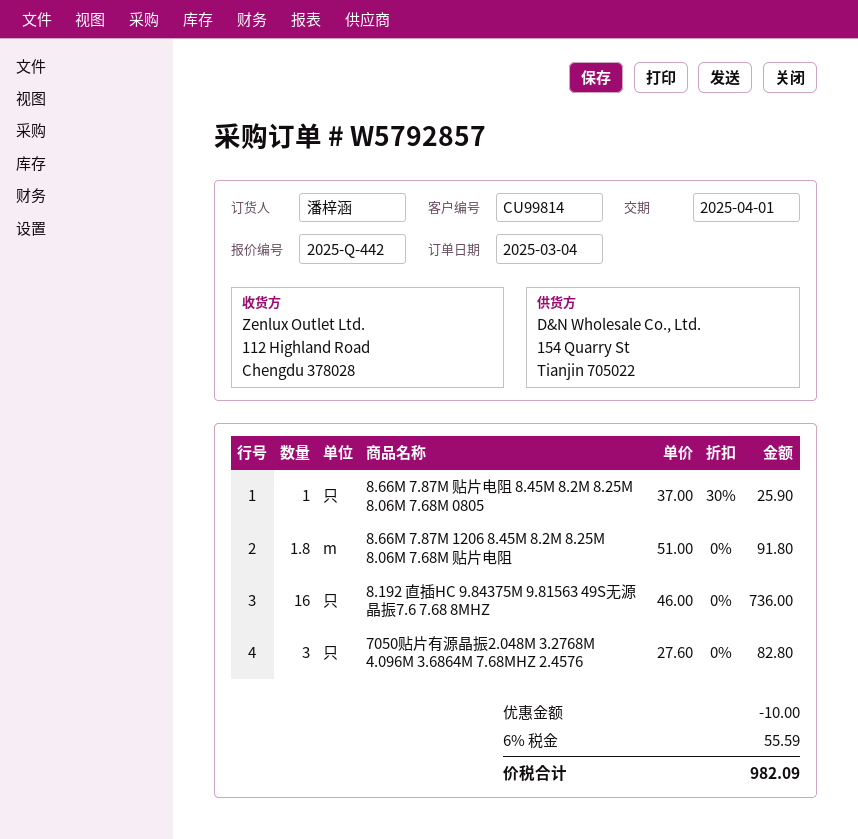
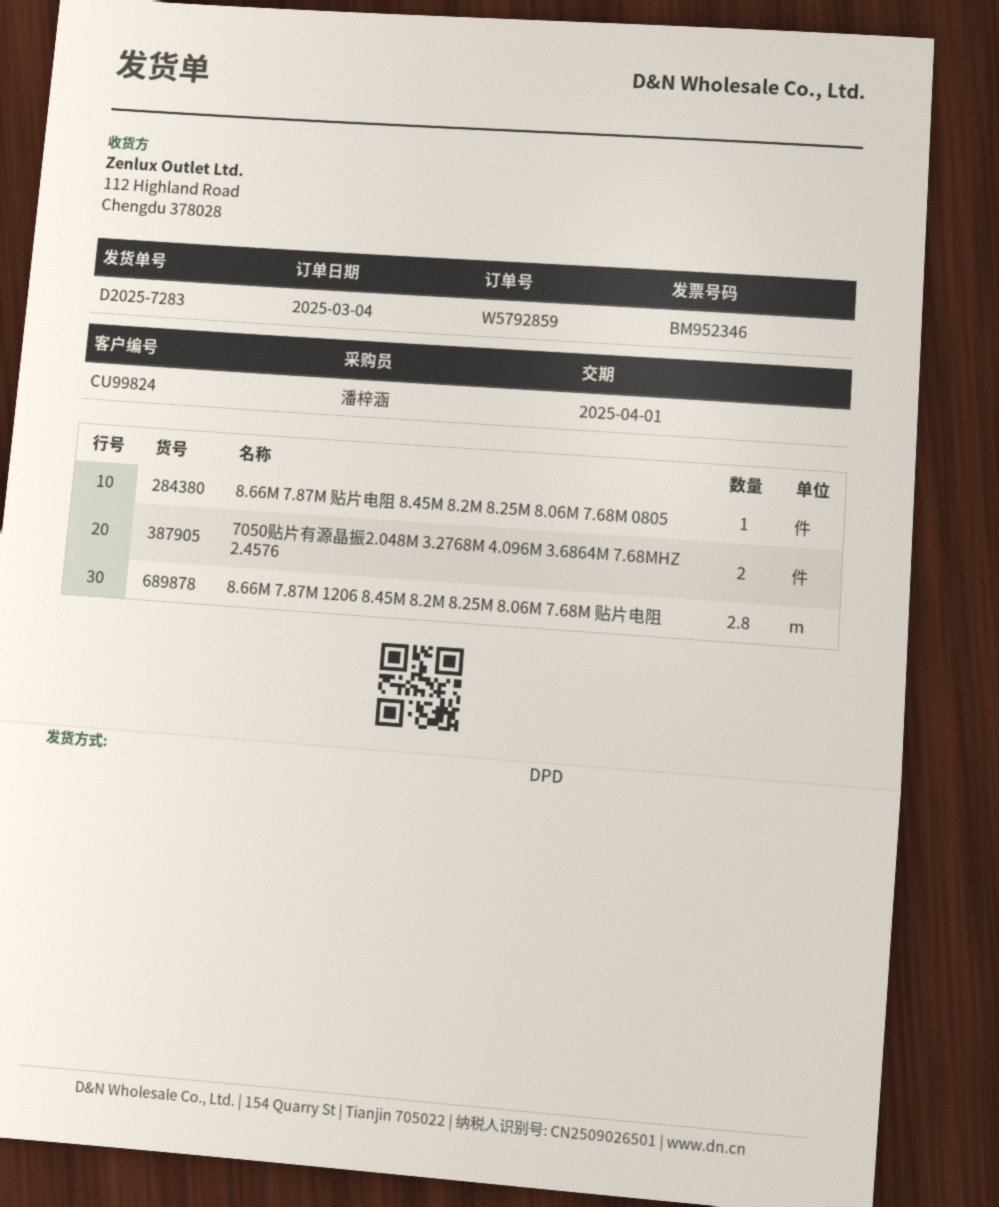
order number: W5792857 -> W5792859
customer number: CU99814 -> CU99824
8.66M 7.87M 1206 8.45M 8.2M 8.25M 8.06M 7.68M 贴片电阻: 1.8 -> 2.8
8.192 直插HC 9.84375M 9.81563 49S无源晶振7.6 7.68 8MHZ: 16 -> none
7050贴片有源晶振2.048M 3.2768M 4.096M 3.6864M 7.68MHZ 2.4576: 3 -> 2

